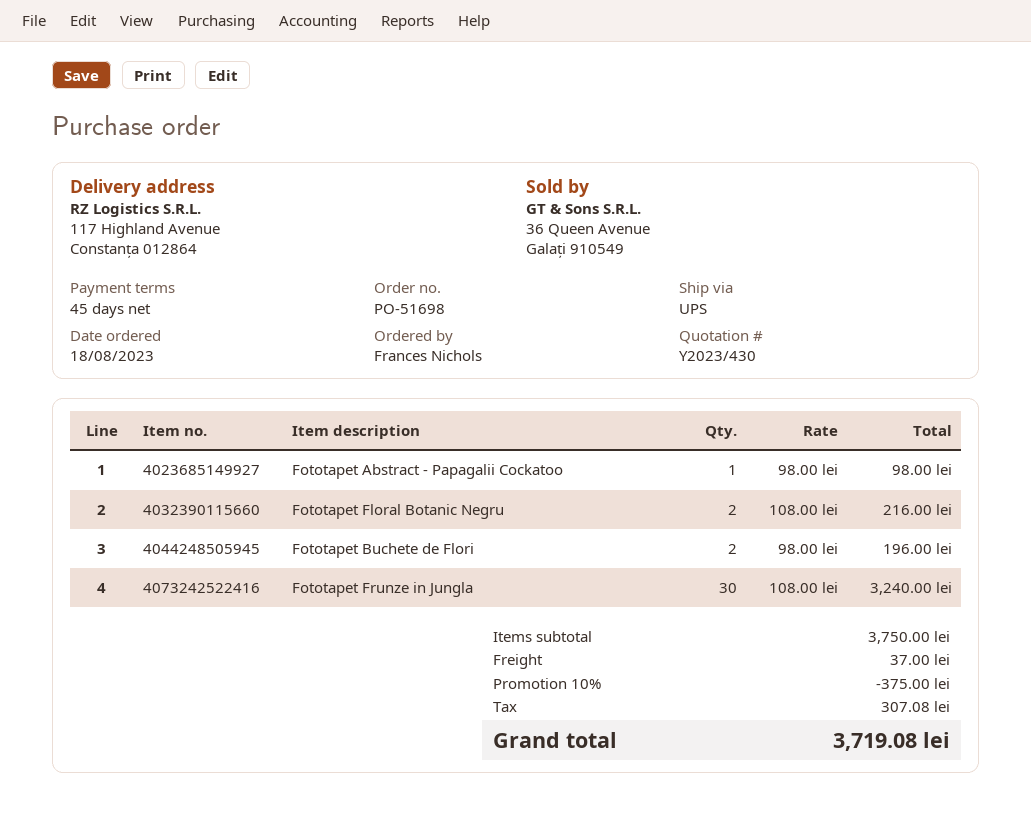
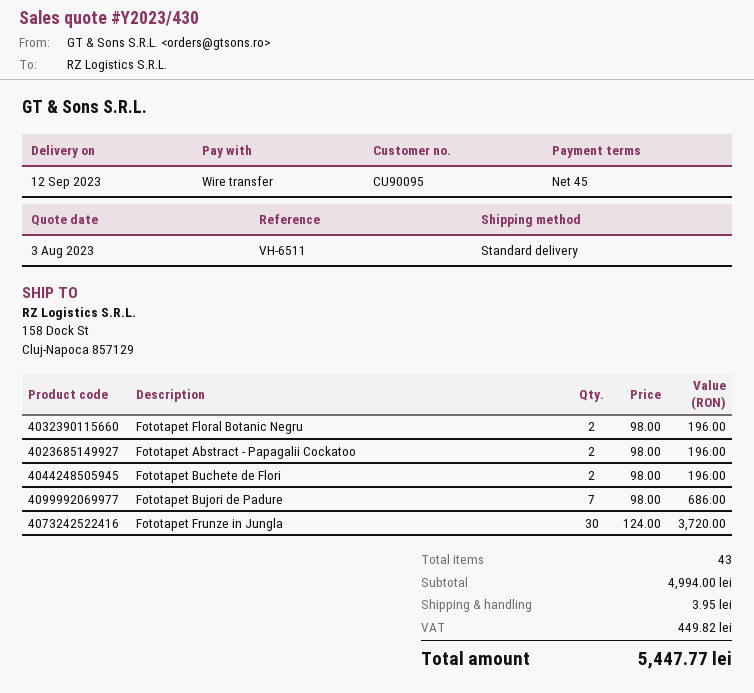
shipping method: UPS -> standard
ship to: 117 Highland Avenue, Constanța 012864 -> 158 Dock St, Cluj-Napoca 857129
Fototapet Abstract - Papagalii Cockatoo: 1 x 98.00 = 98.00 -> 2 x 98.00 = 196.00
Fototapet Floral Botanic Negru: 2 x 108.00 = 216.00 -> 2 x 98.00 = 196.00
Fototapet Frunze in Jungla: 30 x 108.00 = 3240.00 -> 30 x 124.00 = 3720.00
Fototapet Bujori de Padure: none -> 7 x 98.00 = 686.00
subtotal: 3750.00 -> 4994.00
discount: 10% = 375.00 -> none
shipping: 37.00 -> 3.95
tax: 307.08 -> 449.82
total: 3719.08 -> 5447.77

